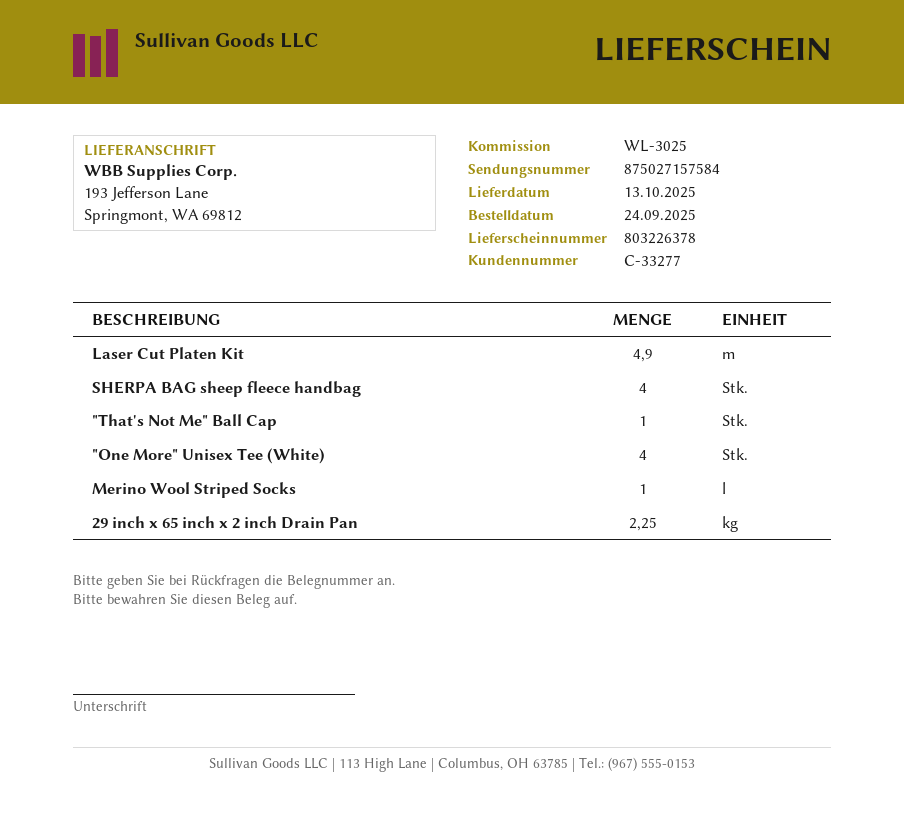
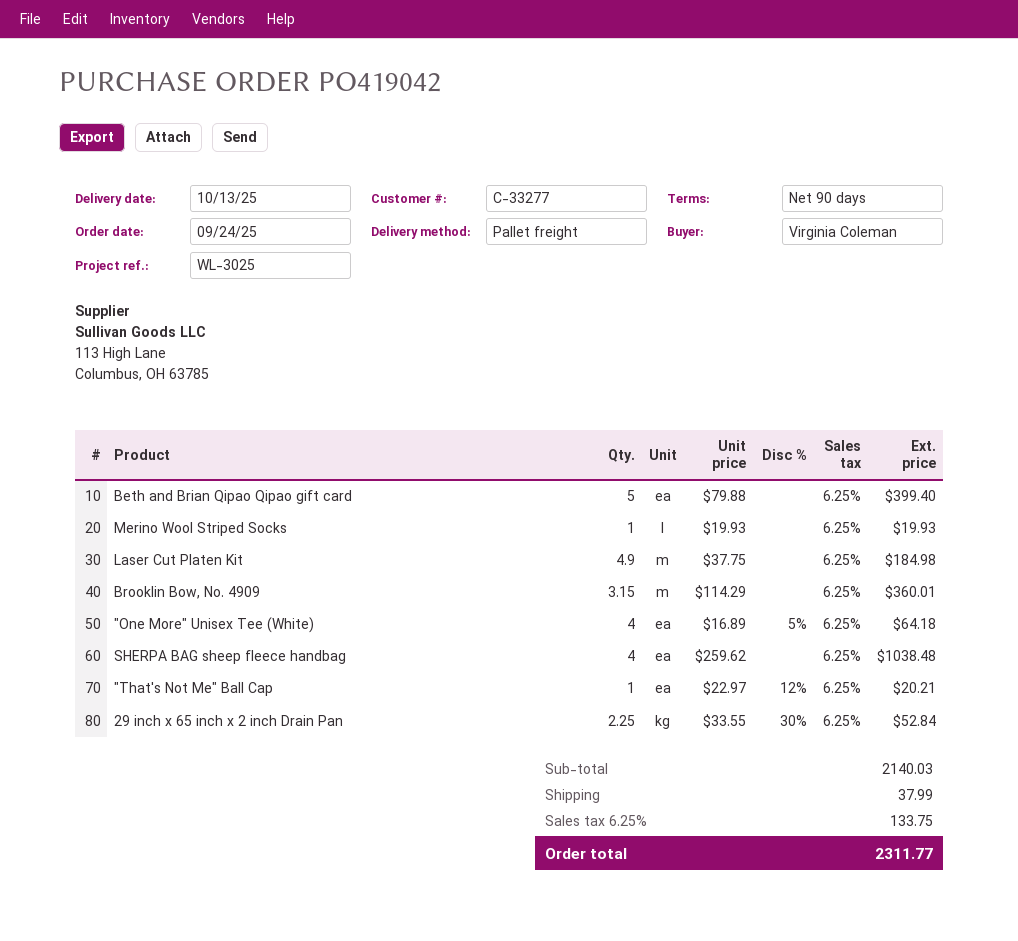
Beth and Brian Qipao Qipao gift card: none -> 5
Brooklin Bow, No. 4909: none -> 3.15

